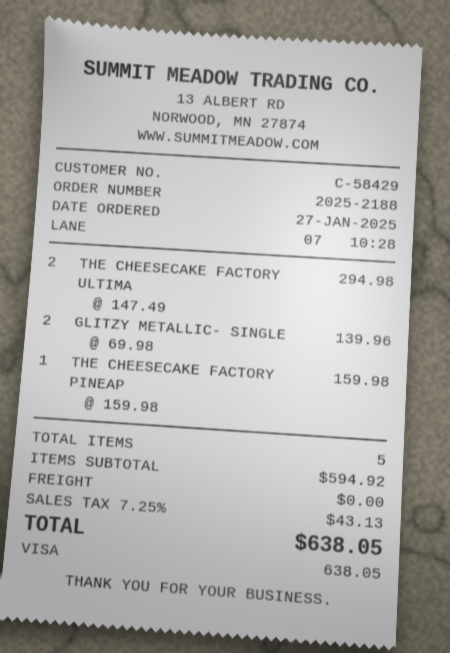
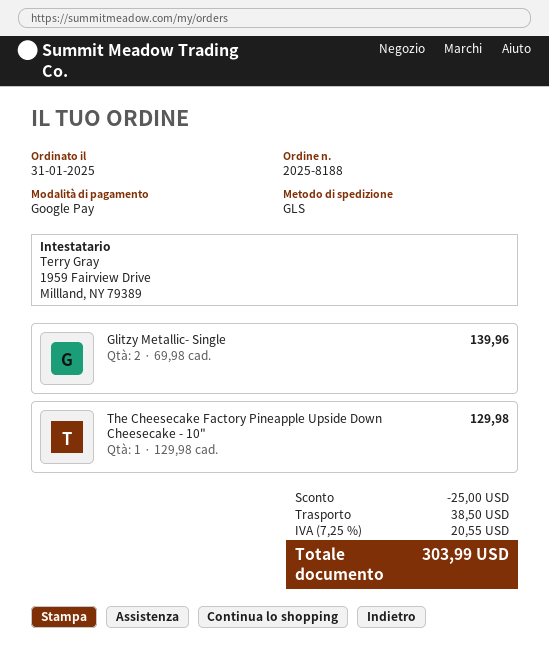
order number: 2025-2188 -> 2025-8188
order date: 2025-01-27 -> 2025-01-31
payment method: Visa -> Google Pay
THE CHEESECAKE FACTORY ULTIMA: 2 x 147.49 = 294.98 -> none
THE CHEESECAKE FACTORY PINEAP: 1 x 159.98 = 159.98 -> 1 x 129.98 = 129.98
discount: none -> 25.00
shipping: 0.00 -> 38.50
tax: 7.25% = 43.13 -> 7.25% = 20.55
total: 638.05 -> 303.99

